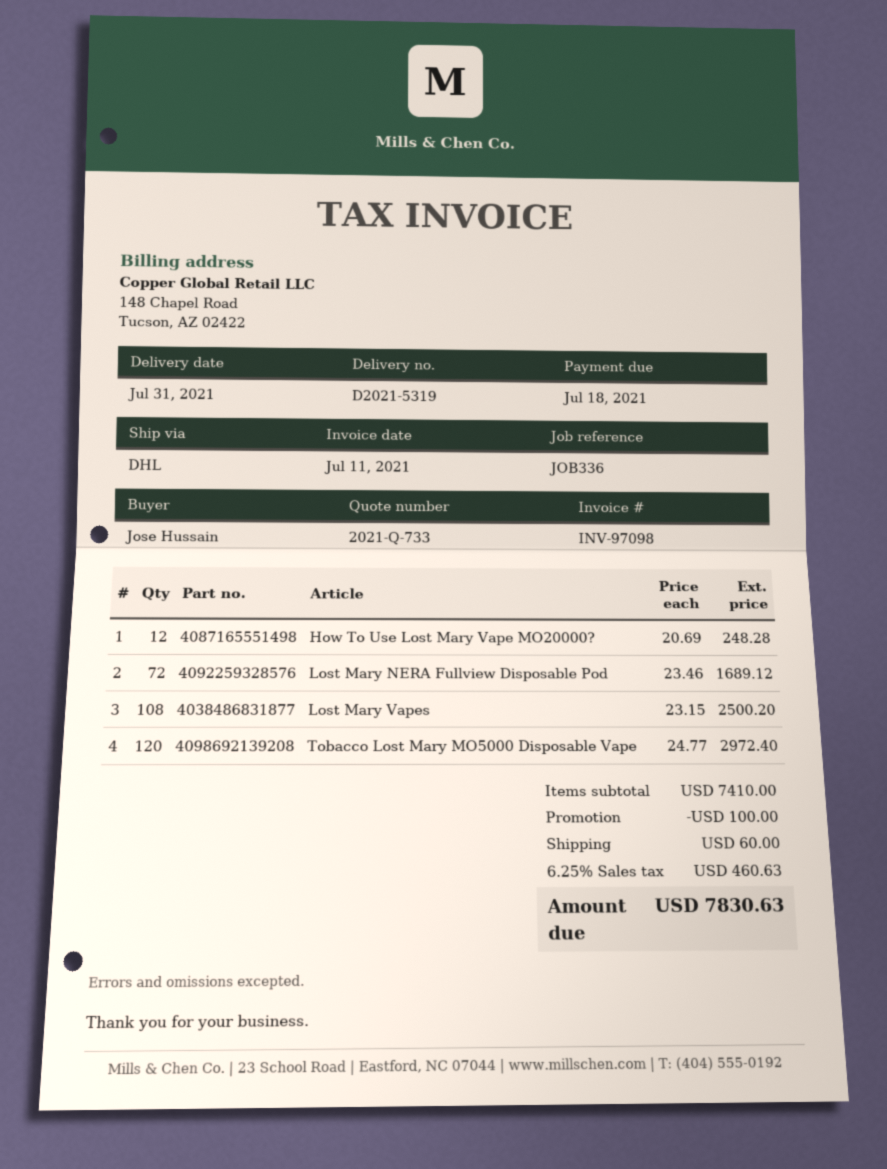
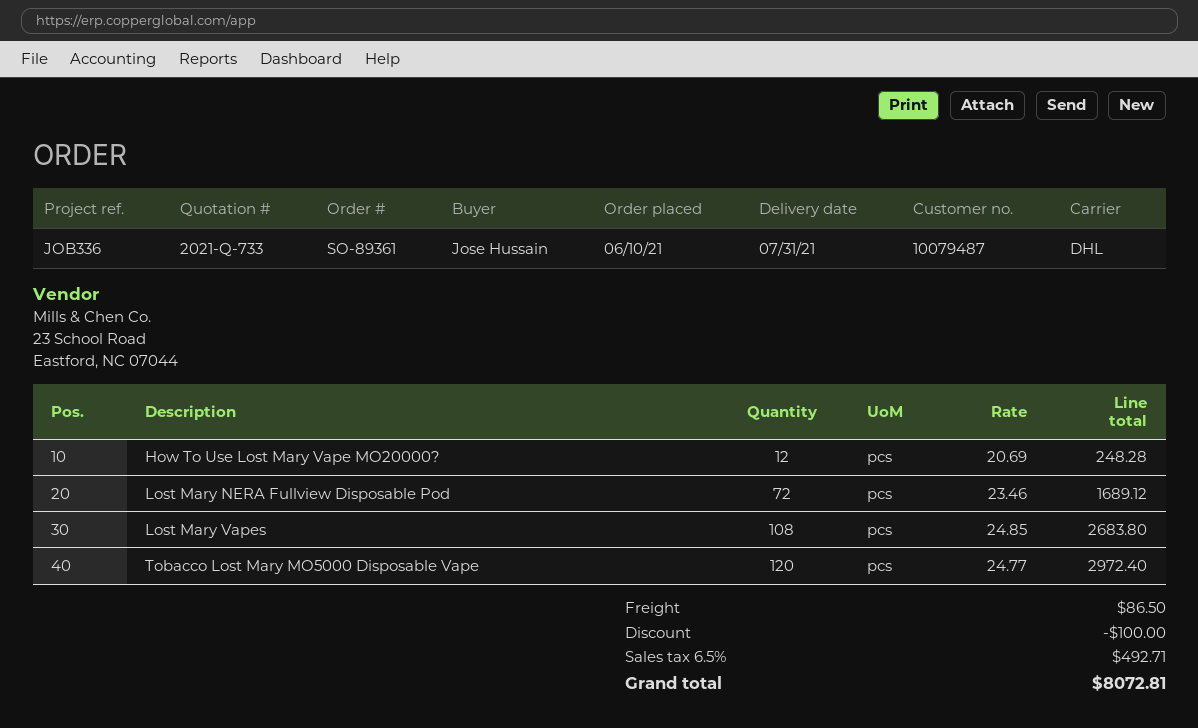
Lost Mary Vapes: 108 x 23.15 = 2500.20 -> 108 x 24.85 = 2683.80
shipping: 60.00 -> 86.50
tax: 6.25% = 460.63 -> 6.5% = 492.71
total: 7830.63 -> 8072.81

